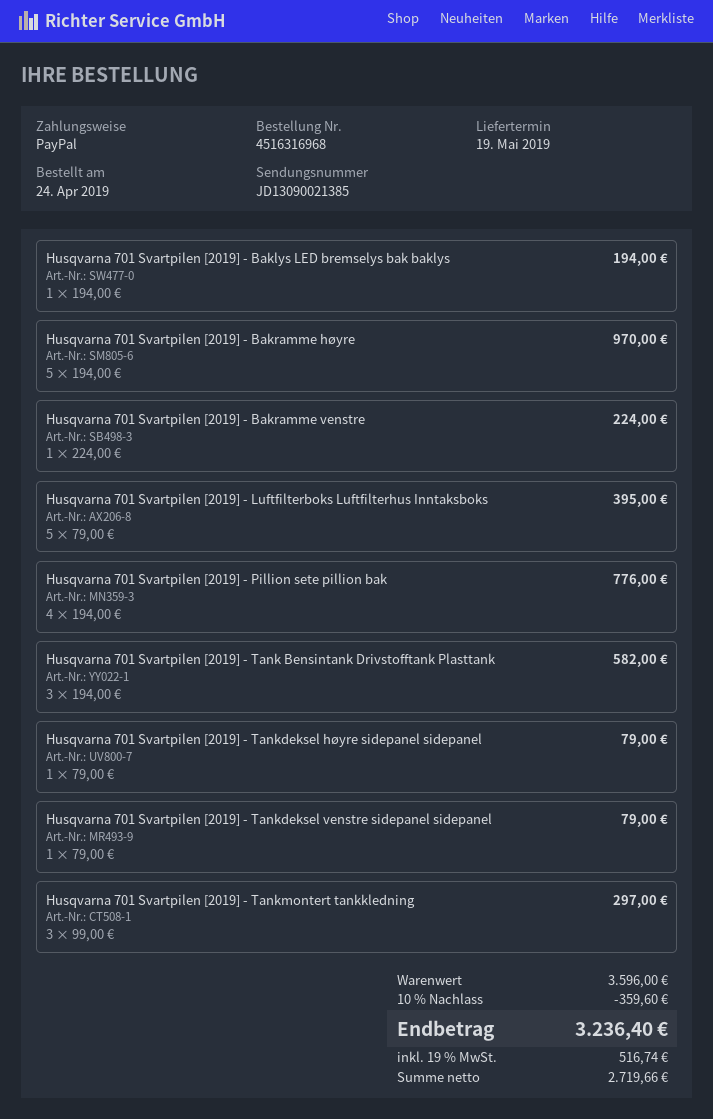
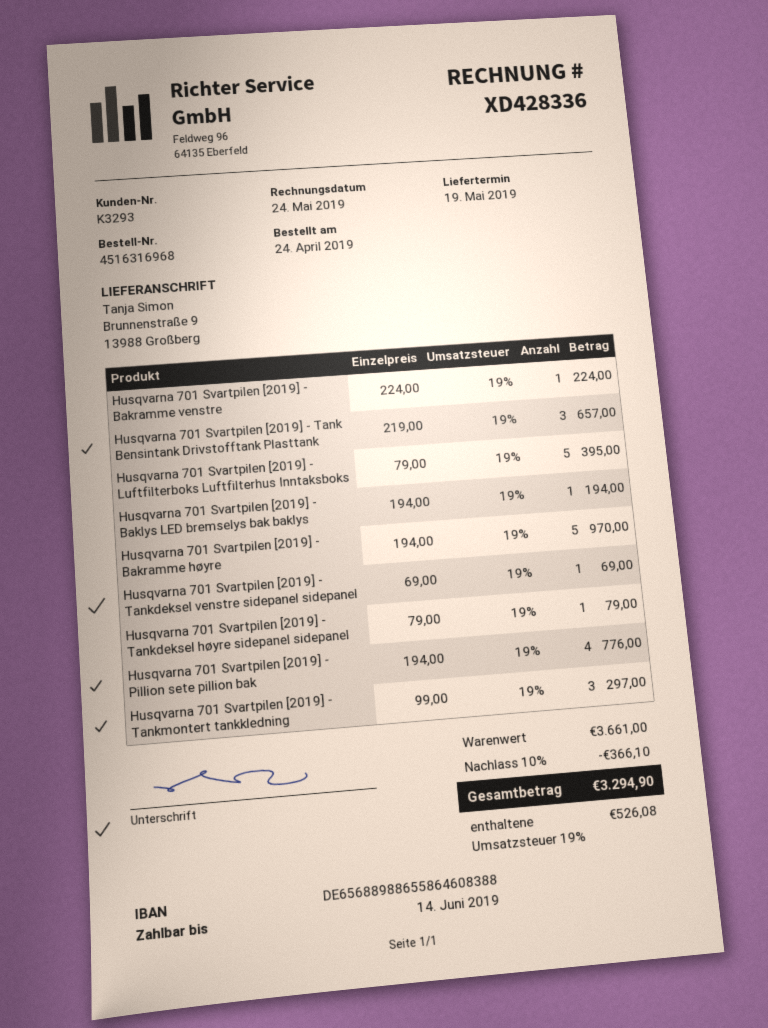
Husqvarna 701 Svartpilen [2019] - Tank Bensintank Drivstofftank Plasttank: 3 x 194.00 = 582.00 -> 3 x 219.00 = 657.00
Husqvarna 701 Svartpilen [2019] - Tankdeksel venstre sidepanel sidepanel: 1 x 79.00 = 79.00 -> 1 x 69.00 = 69.00
subtotal: 3596.00 -> 3661.00
discount: 10% = 359.60 -> 10% = 366.10
tax: 19% = 516.74 -> 19% = 526.08
total: 3236.40 -> 3294.90

